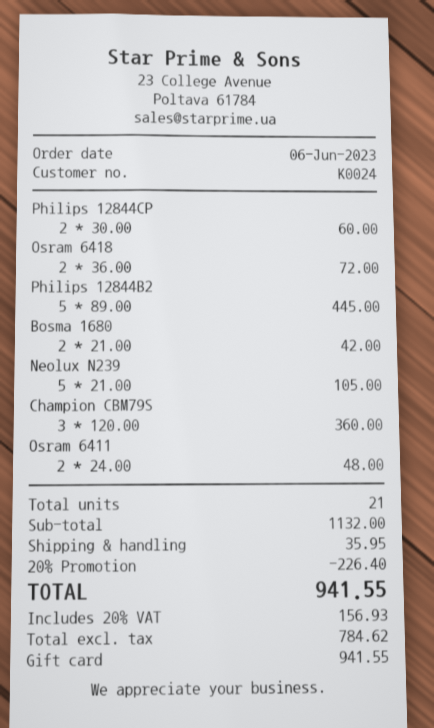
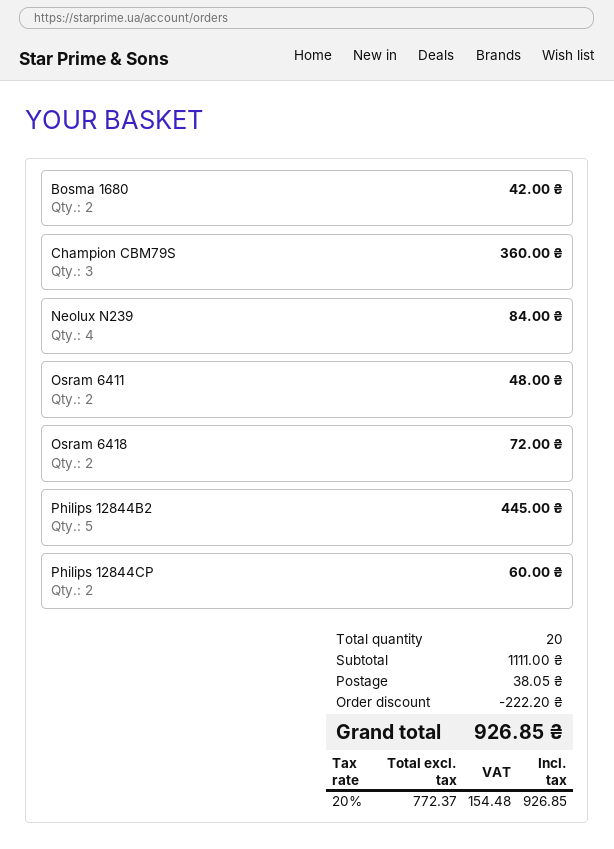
Neolux N239: 5 for 105.00 -> 4 for 84.00
total quantity: 21 -> 20
subtotal: 1132.00 -> 1111.00
discount: 226.40 -> 222.20
shipping: 35.95 -> 38.05
net: 784.62 -> 772.37
tax: 20% = 156.93 -> 20% = 154.48
total: 941.55 -> 926.85

